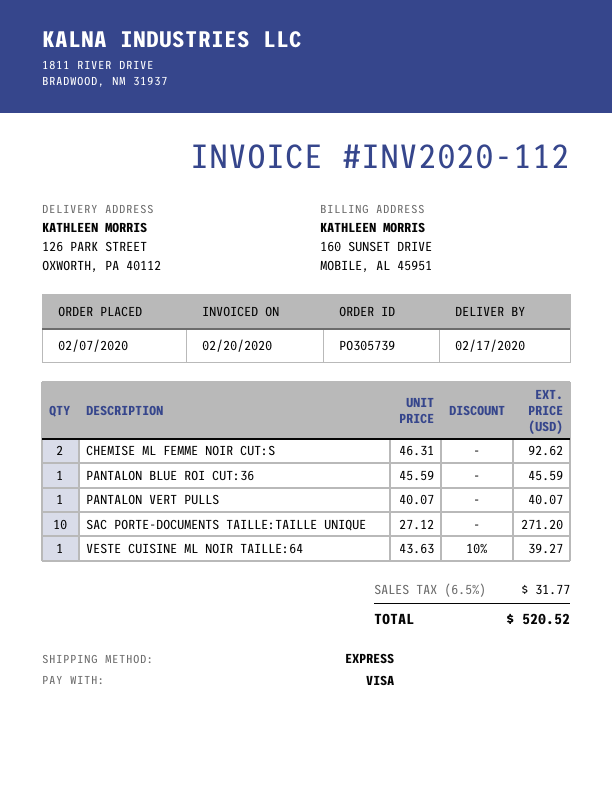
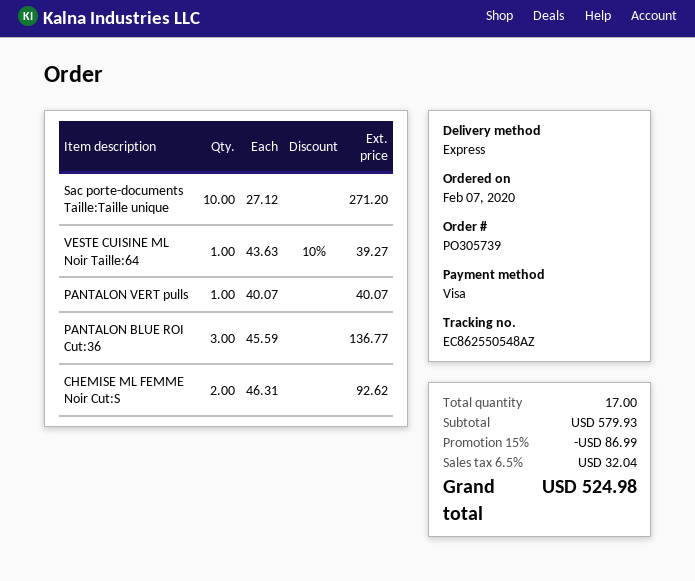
PANTALON BLUE ROI CUT:36: 1 x 45.59 = 45.59 -> 3 x 45.59 = 136.77
discount: none -> 15% = 86.99
tax: 6.5% = 31.77 -> 6.5% = 32.04
total: 520.52 -> 524.98

